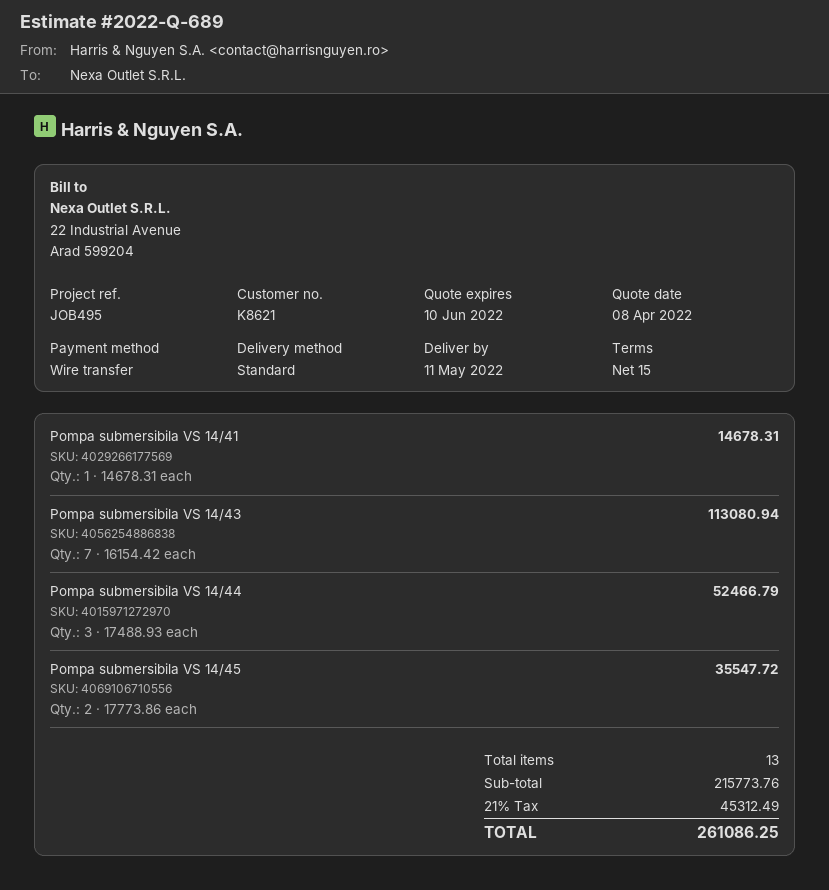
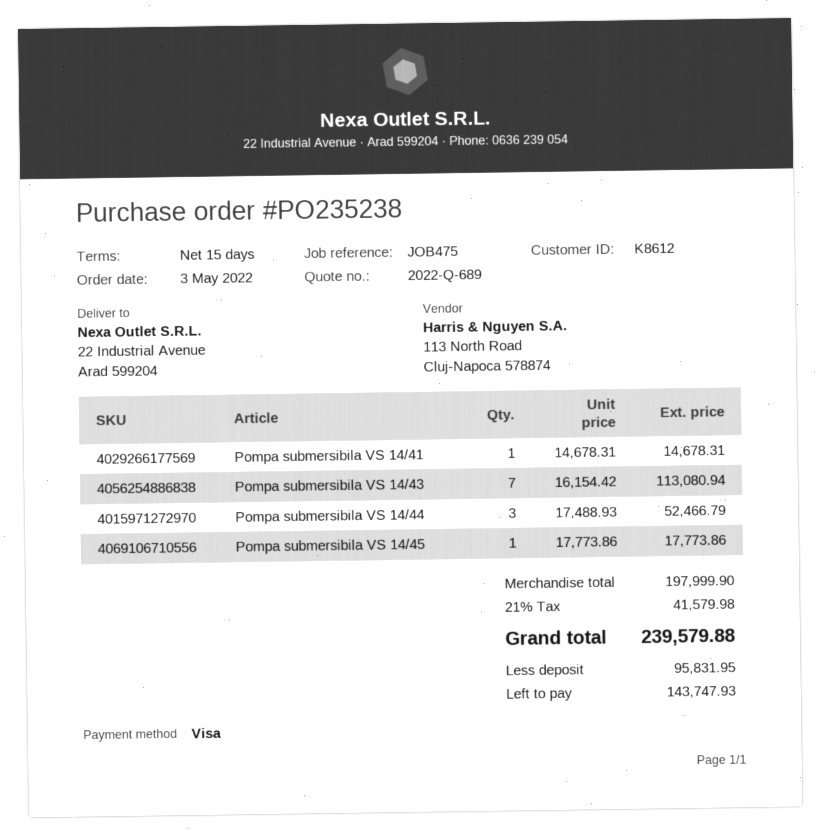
customer number: K8621 -> K8612
reference: JOB495 -> JOB475
payment method: bank transfer -> Visa
Pompa submersibila VS 14/45: 2 x 17773.86 = 35547.72 -> 1 x 17773.86 = 17773.86
subtotal: 215773.76 -> 197999.90
tax: 21% = 45312.49 -> 21% = 41579.98
total: 261086.25 -> 239579.88

